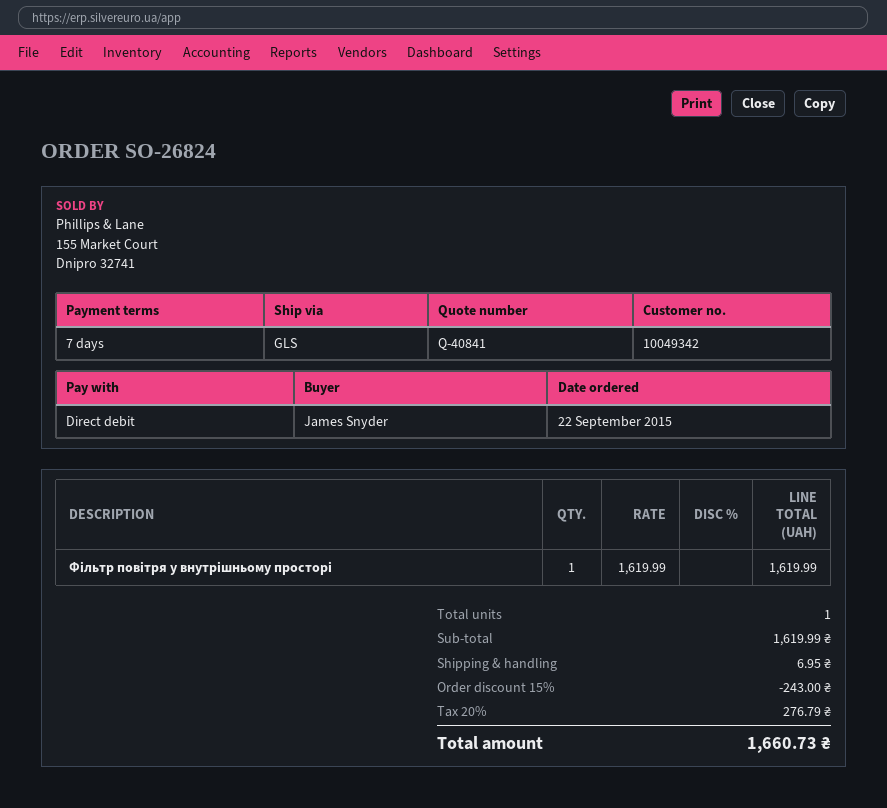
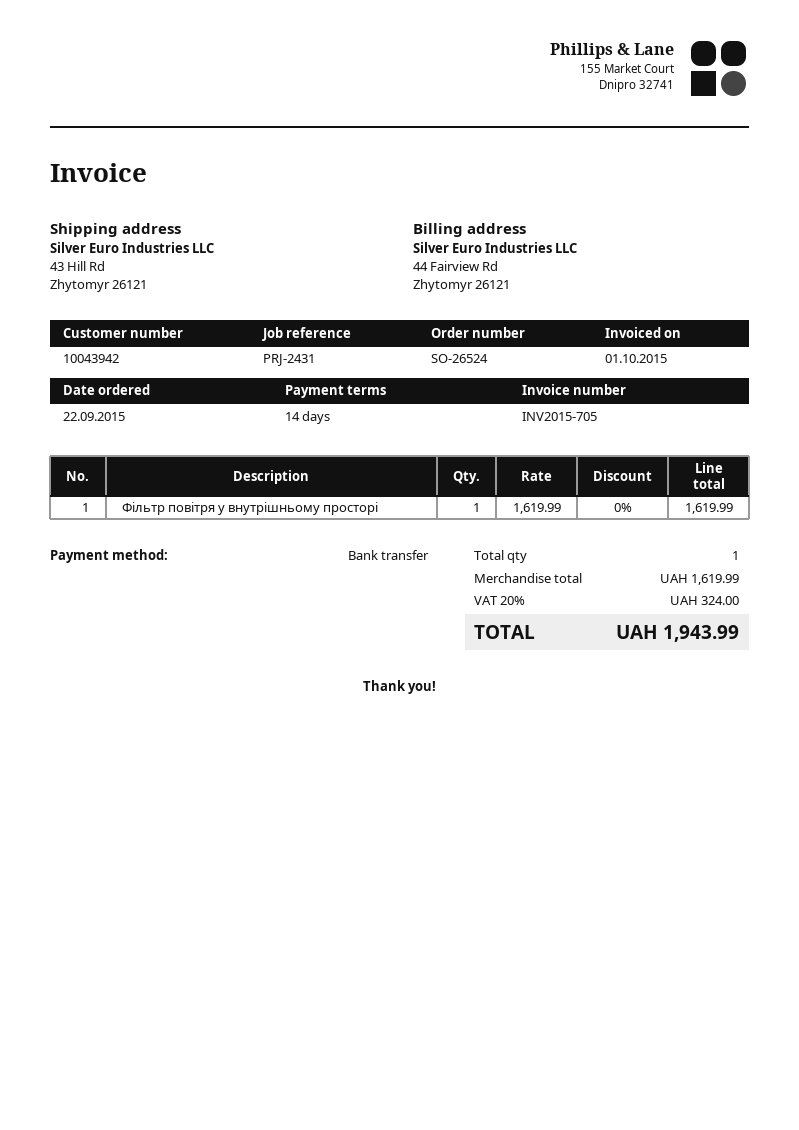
order number: SO-26824 -> SO-26524
payment terms: 7 days -> 14 days
customer number: 10049342 -> 10043942
payment method: direct debit -> bank transfer
discount: 15% = 243.00 -> none
shipping: 6.95 -> none
tax: 20% = 276.79 -> 20% = 324.00
total: 1660.73 -> 1943.99

